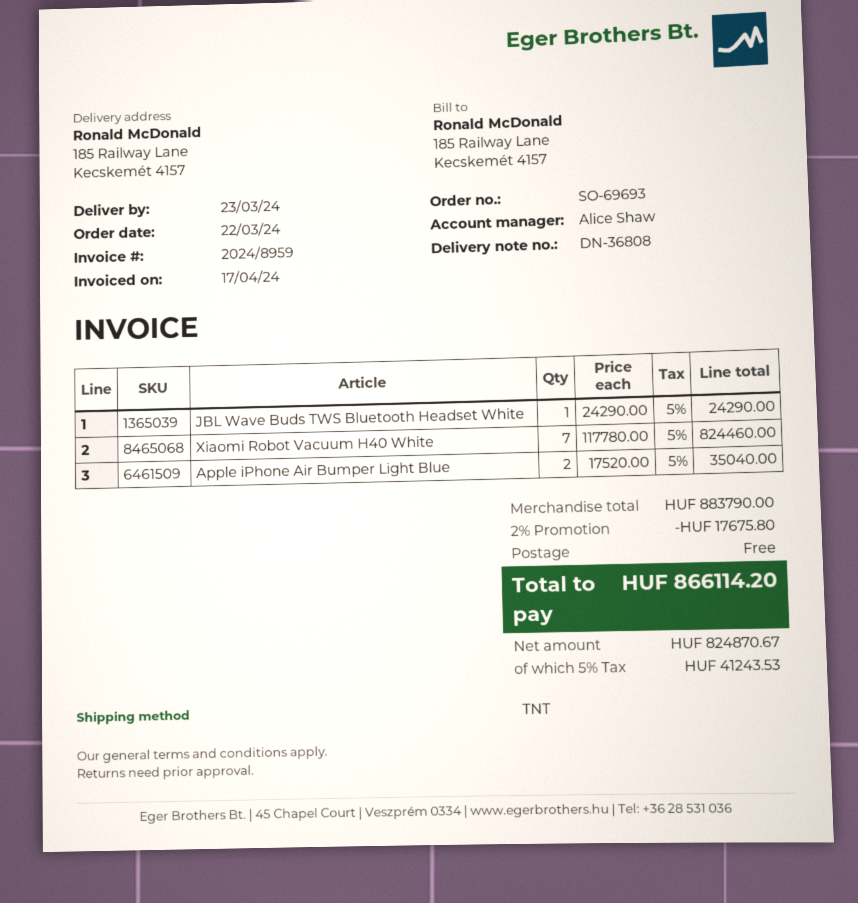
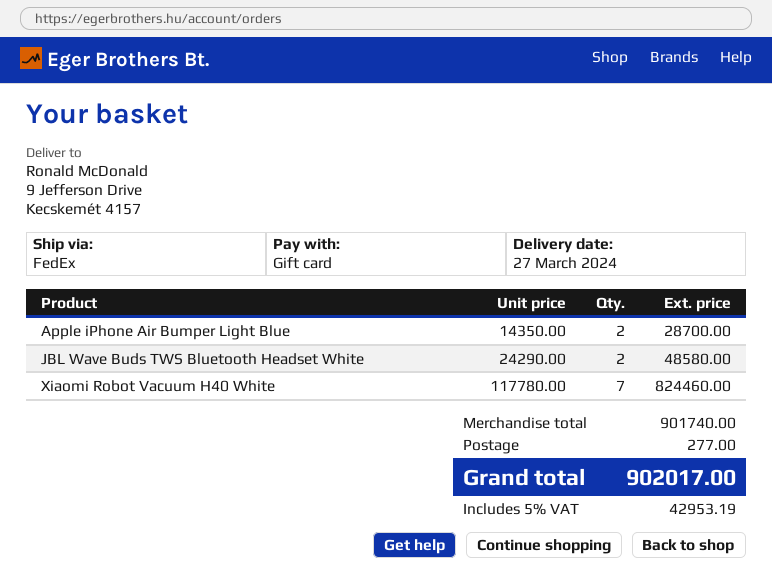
delivery date: 2024-03-23 -> 2024-03-27
shipping method: TNT -> FedEx
ship to: 185 Railway Lane, Kecskemét 4157 -> 9 Jefferson Drive, Kecskemét 4157
JBL Wave Buds TWS Bluetooth Headset White: 1 x 24290.00 = 24290.00 -> 2 x 24290.00 = 48580.00
Apple iPhone Air Bumper Light Blue: 2 x 17520.00 = 35040.00 -> 2 x 14350.00 = 28700.00
subtotal: 883790.00 -> 901740.00
discount: 2% = 17675.80 -> none
shipping: 0.00 -> 277.00
tax: 5% = 41243.53 -> 5% = 42953.19
total: 866114.20 -> 902017.00

